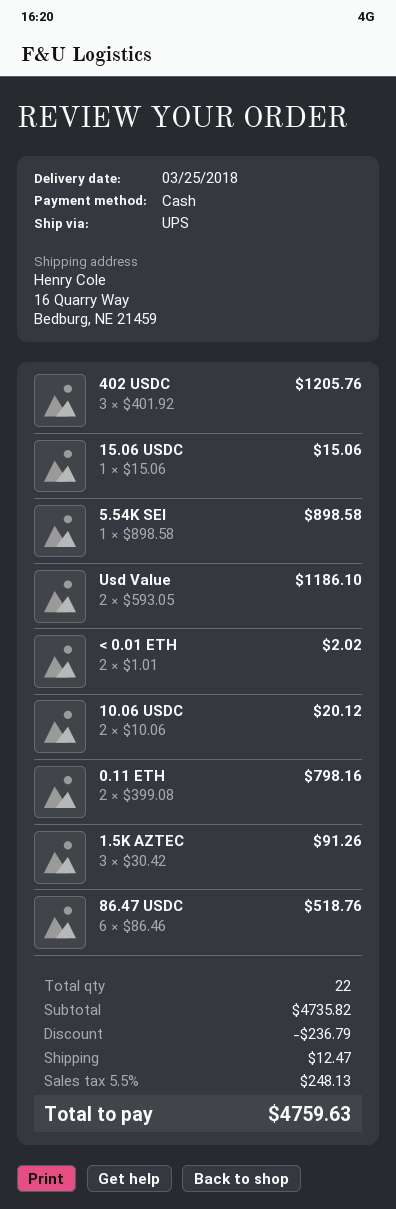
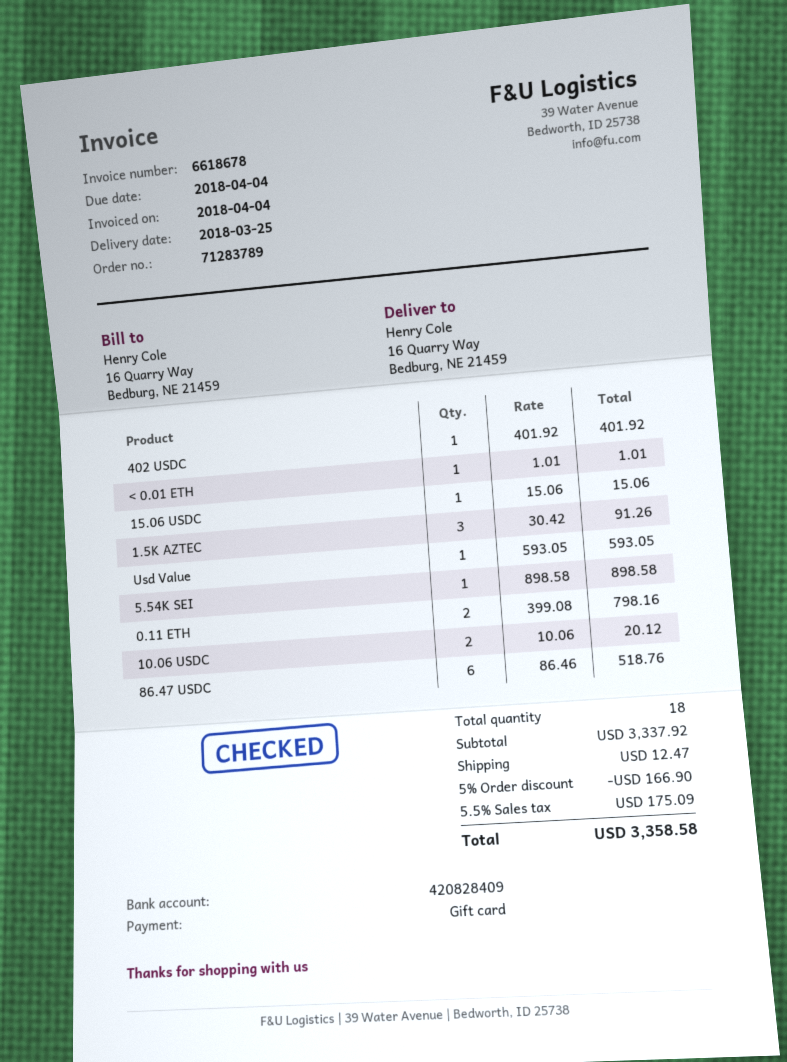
payment method: cash -> gift card
402 USDC: 3 x 401.92 = 1205.76 -> 1 x 401.92 = 401.92
Usd Value: 2 x 593.05 = 1186.10 -> 1 x 593.05 = 593.05
< 0.01 ETH: 2 x 1.01 = 2.02 -> 1 x 1.01 = 1.01
total quantity: 22 -> 18
subtotal: 4735.82 -> 3337.92
discount: 236.79 -> 166.90
tax: 5.5% = 248.13 -> 5.5% = 175.09
total: 4759.63 -> 3358.58

